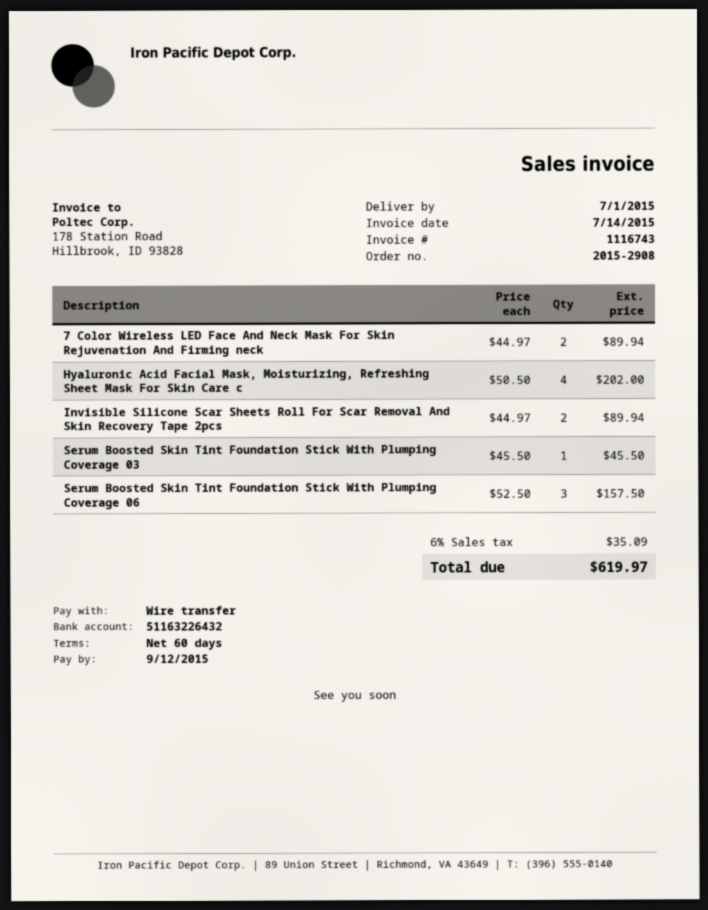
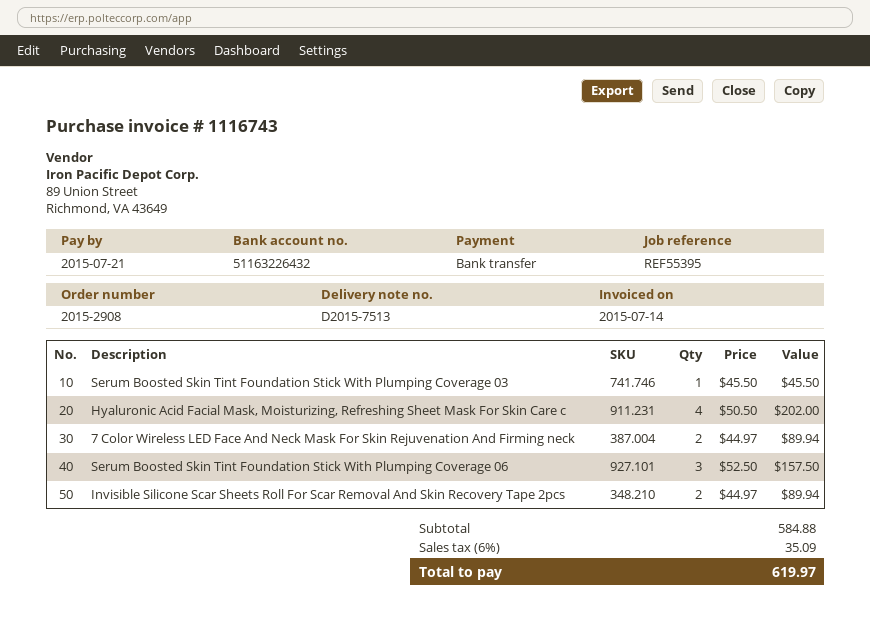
due date: 2015-09-12 -> 2015-07-21

